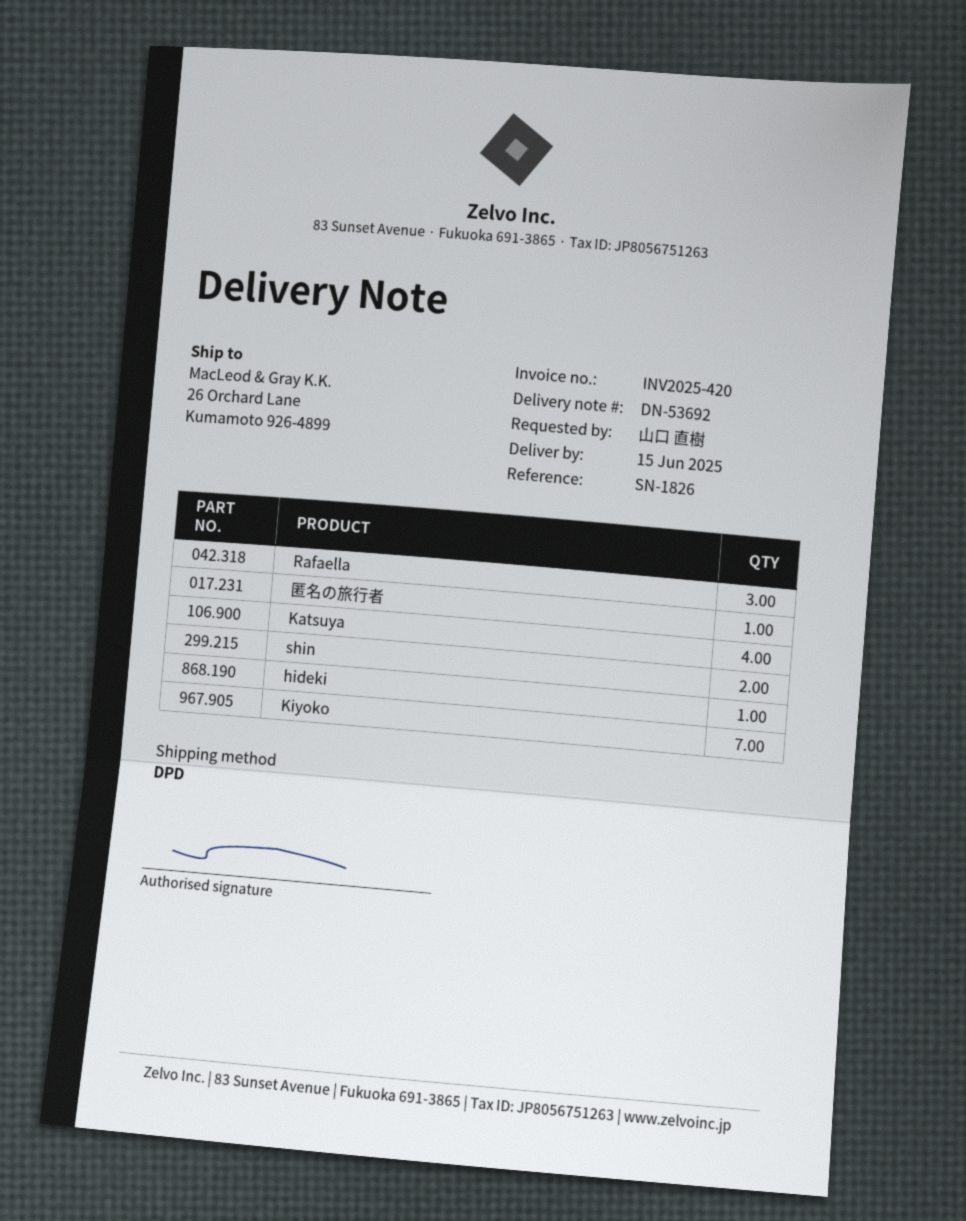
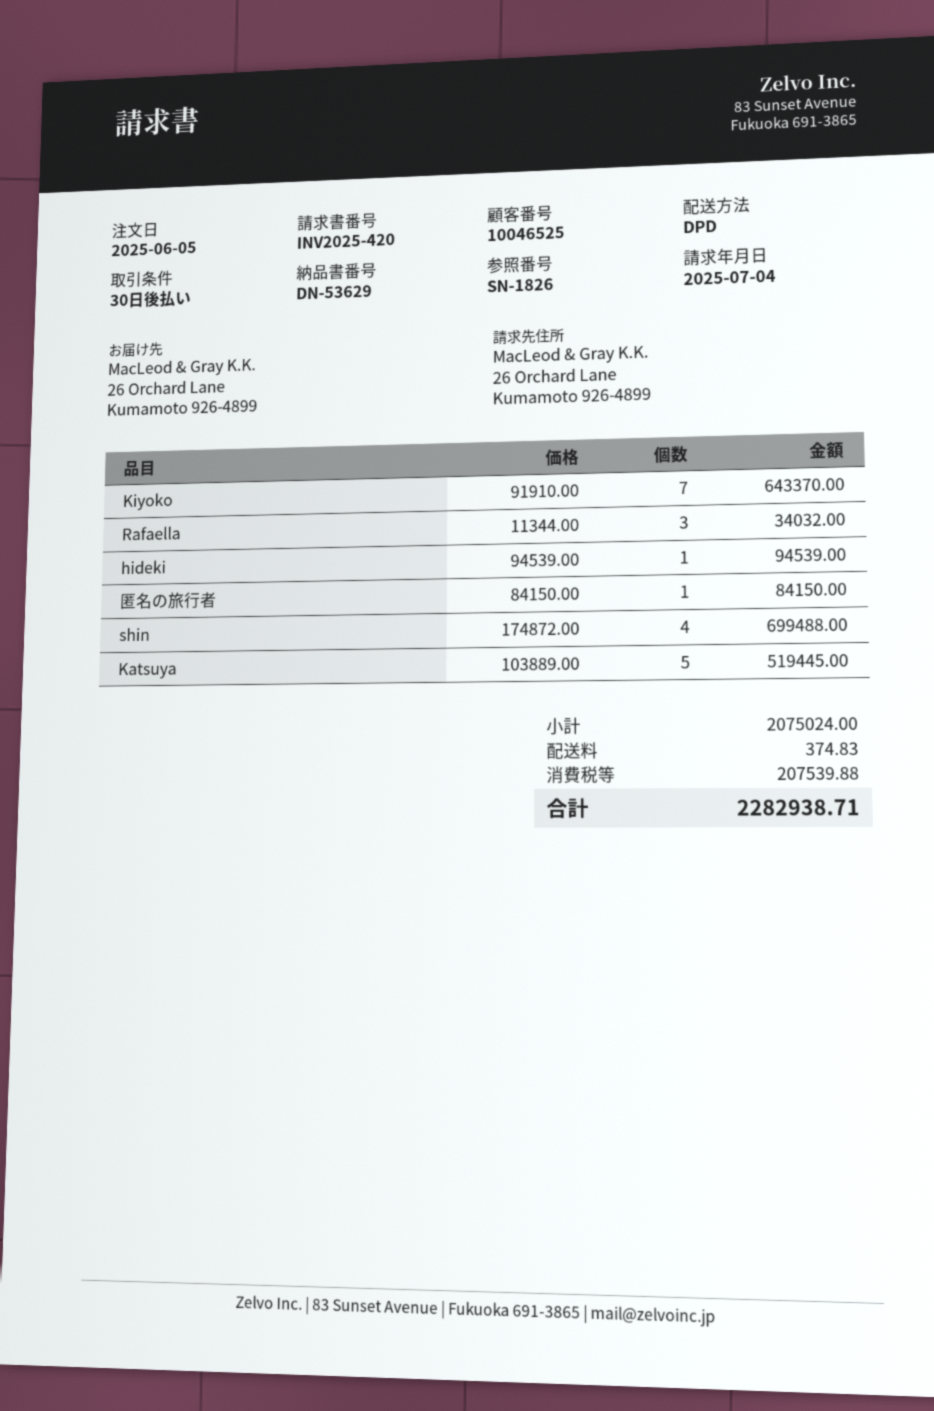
delivery note number: DN-53692 -> DN-53629
Katsuya: 4 -> 5
shin: 2 -> 4

